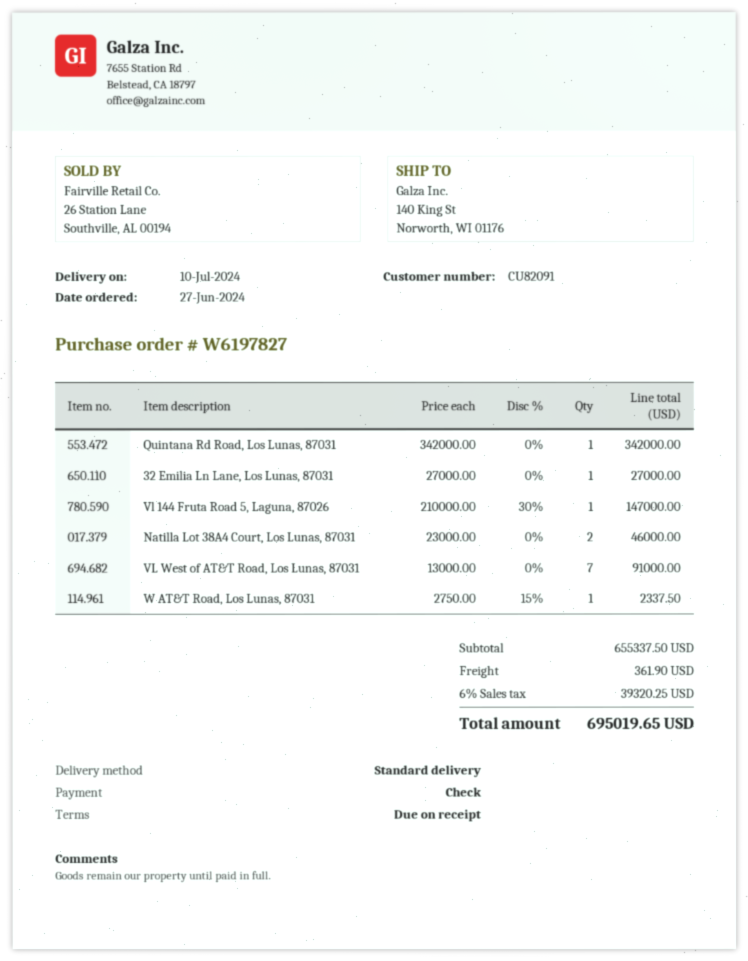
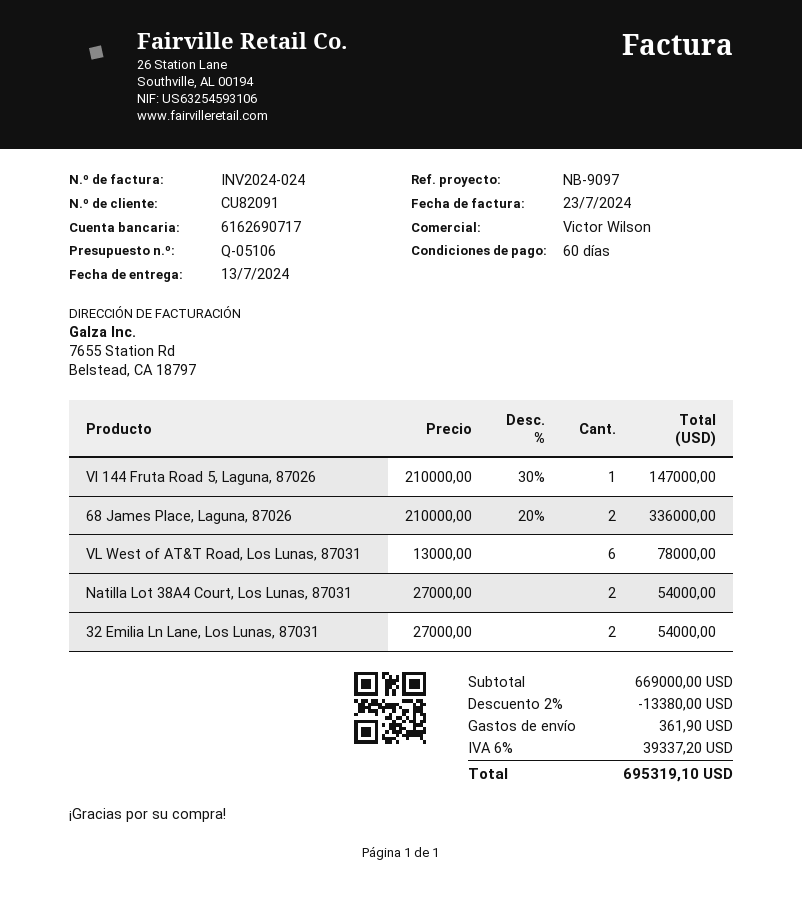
delivery date: 2024-07-10 -> 2024-07-13
payment terms: on receipt -> 60 days
Quintana Rd Road, Los Lunas, 87031: 1 x 342000.00 = 342000.00 -> none
32 Emilia Ln Lane, Los Lunas, 87031: 1 x 27000.00 = 27000.00 -> 2 x 27000.00 = 54000.00
Natilla Lot 38A4 Court, Los Lunas, 87031: 2 x 23000.00 = 46000.00 -> 2 x 27000.00 = 54000.00
VL West of AT&T Road, Los Lunas, 87031: 7 x 13000.00 = 91000.00 -> 6 x 13000.00 = 78000.00
W AT&T Road, Los Lunas, 87031: 1 x 2750.00 - 15% = 2337.50 -> none
68 James Place, Laguna, 87026: none -> 2 x 210000.00 - 20% = 336000.00
subtotal: 655337.50 -> 669000.00
discount: none -> 2% = 13380.00
tax: 6% = 39320.25 -> 6% = 39337.20
total: 695019.65 -> 695319.10

